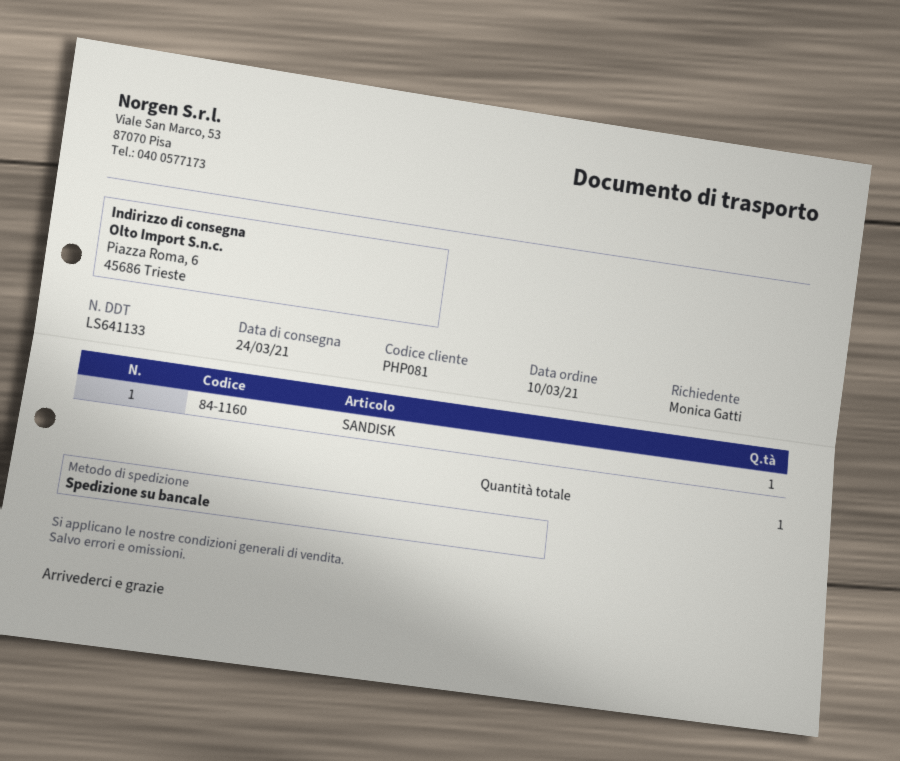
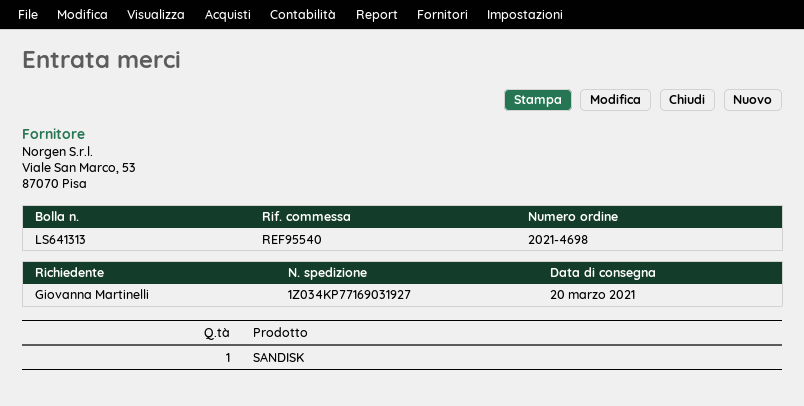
delivery note number: LS641133 -> LS641313
delivery date: 2021-03-24 -> 2021-03-20
ordered by: Monica Gatti -> Giovanna Martinelli

